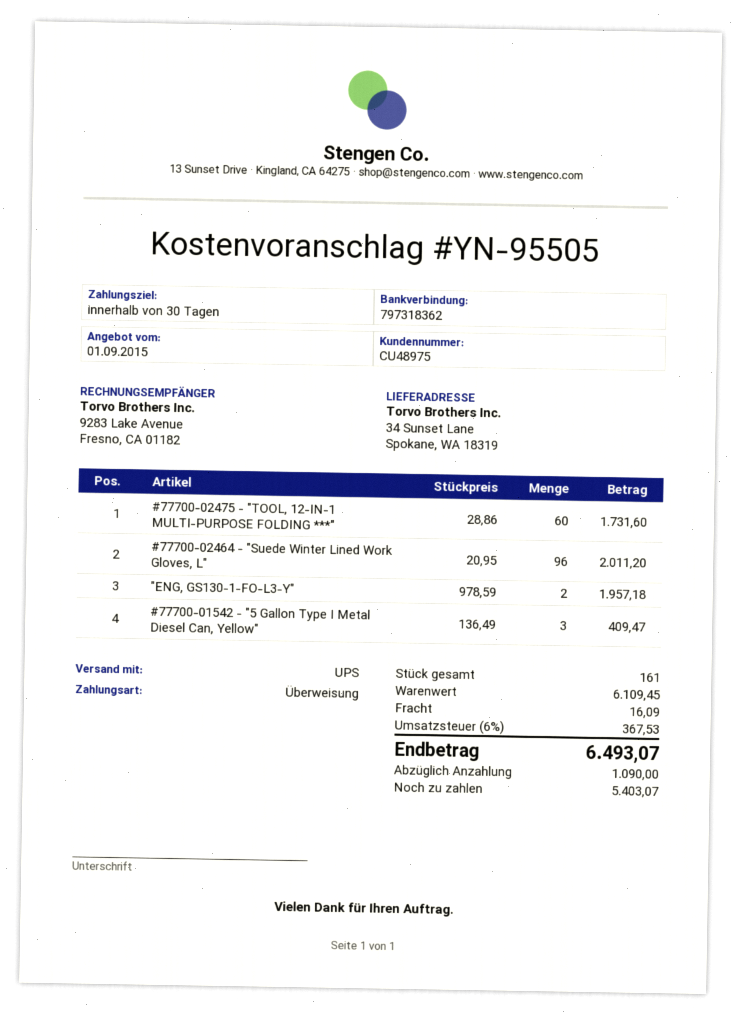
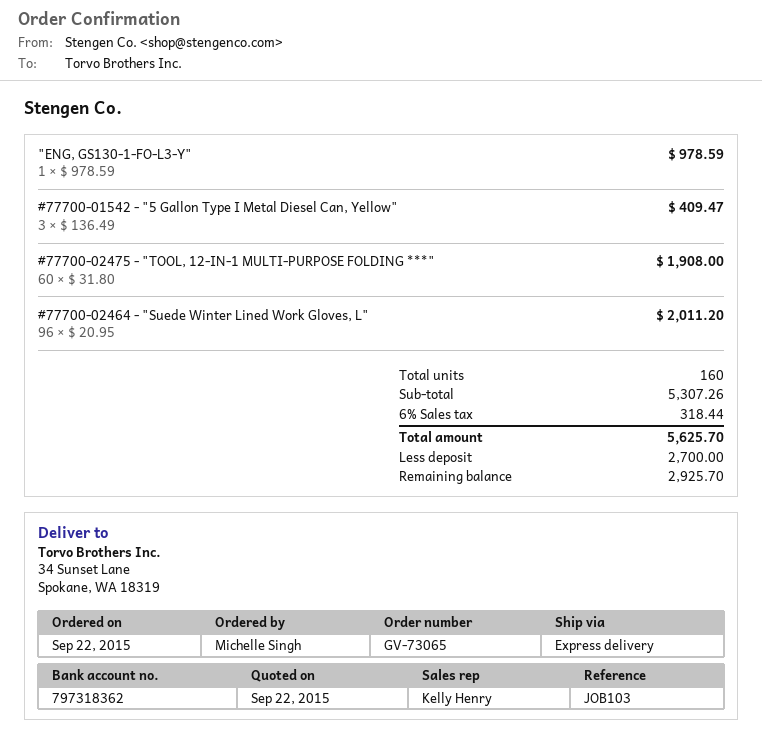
quote date: 2015-09-01 -> 2015-09-22
shipping method: UPS -> express
#77700-02475 - "TOOL, 12-IN-1 MULTI-PURPOSE FOLDING ***": 60 x 28.86 = 1731.60 -> 60 x 31.80 = 1908.00
"ENG, GS130-1-FO-L3-Y": 2 x 978.59 = 1957.18 -> 1 x 978.59 = 978.59
total quantity: 161 -> 160
subtotal: 6109.45 -> 5307.26
shipping: 16.09 -> none
tax: 6% = 367.53 -> 6% = 318.44
total: 6493.07 -> 5625.70
deposit: 1090.00 -> 2700.00
balance: 5403.07 -> 2925.70

